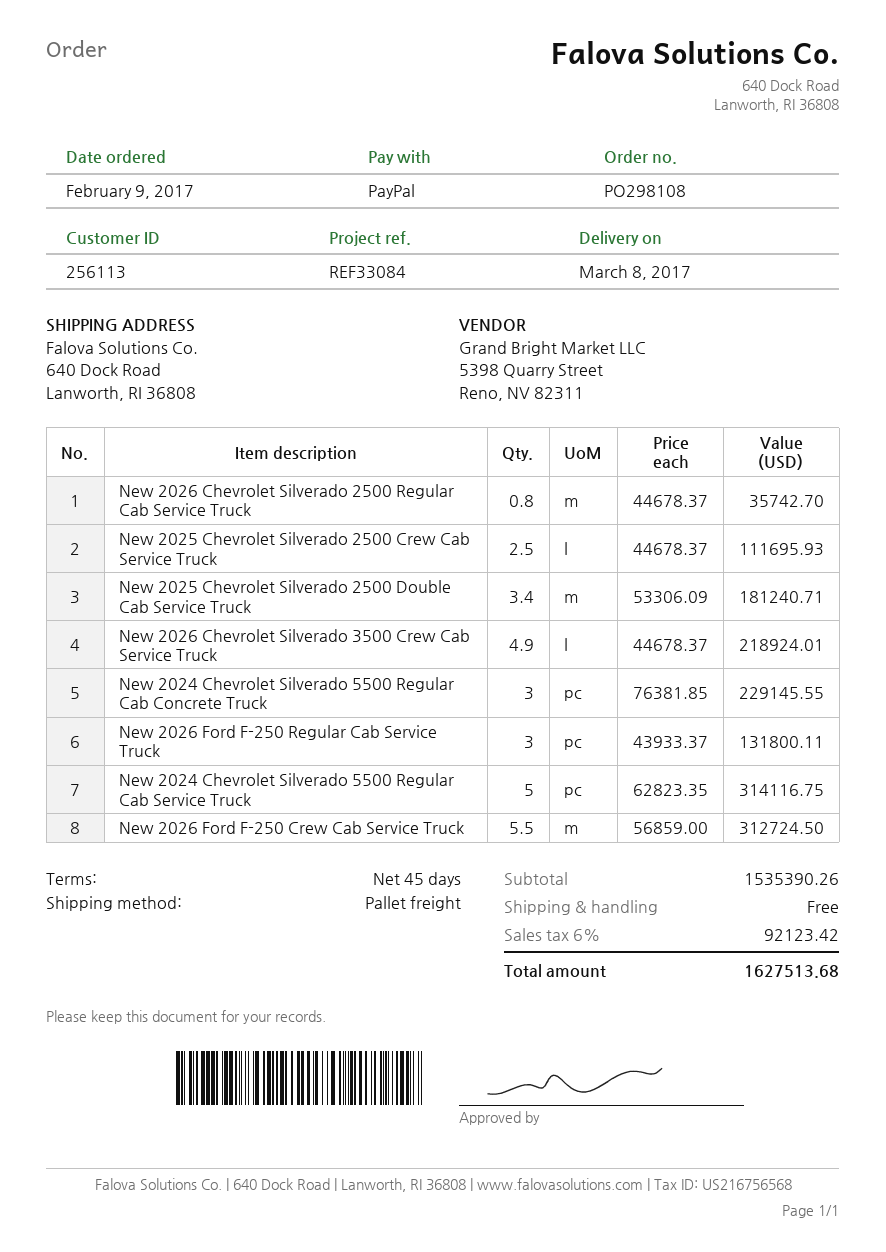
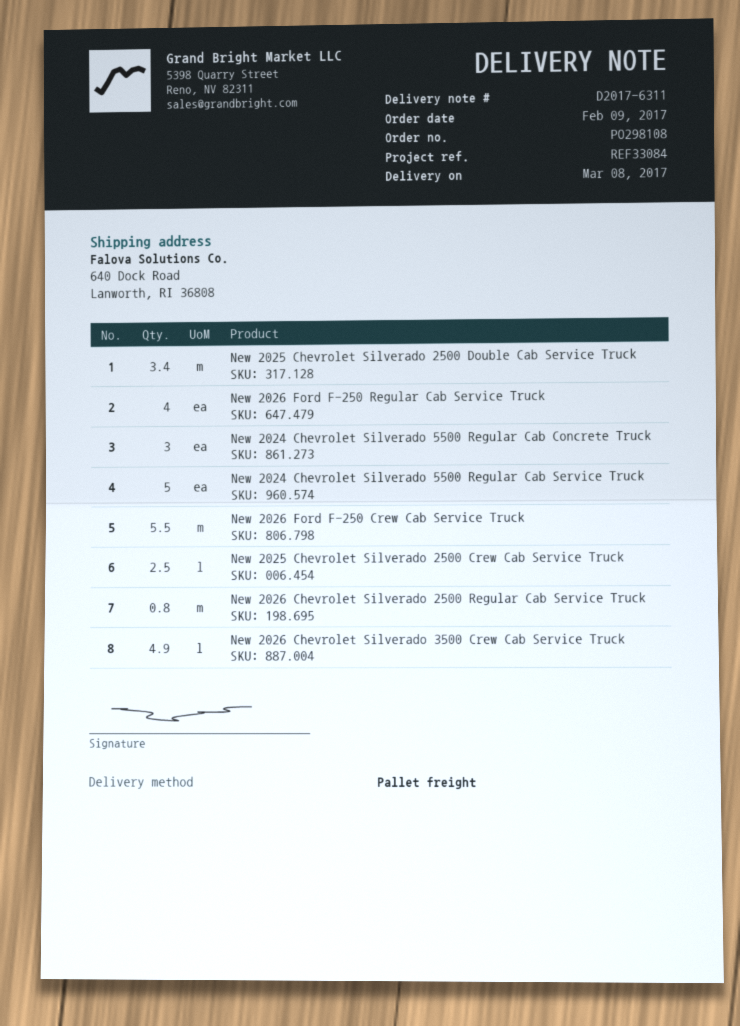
New 2026 Ford F-250 Regular Cab Service Truck: 3 -> 4

